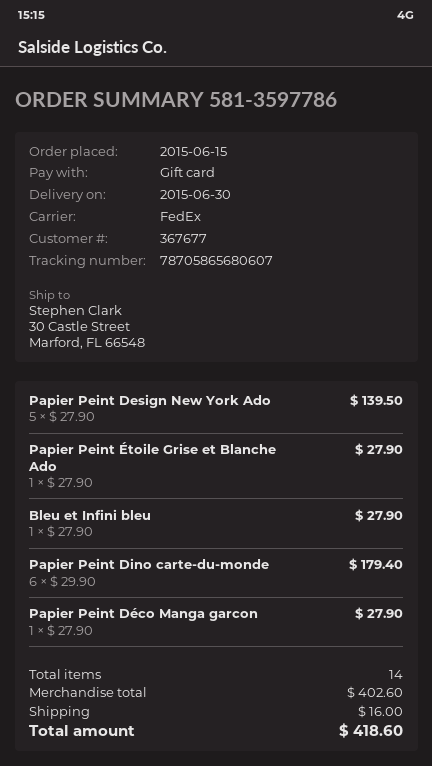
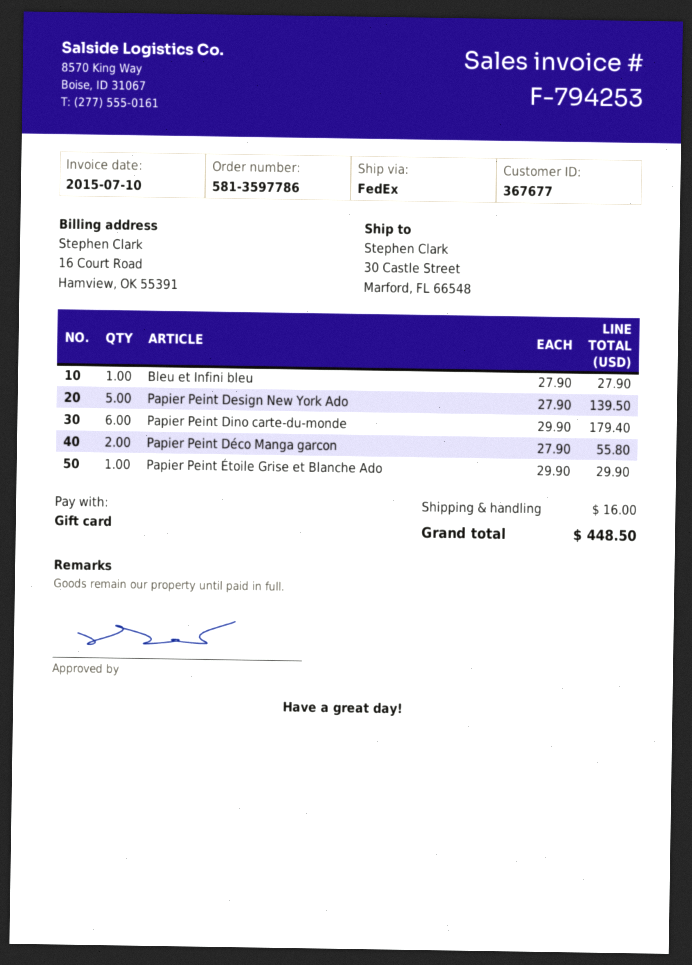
Papier Peint Étoile Grise et Blanche Ado: 1 x 27.90 = 27.90 -> 1 x 29.90 = 29.90
Papier Peint Déco Manga garcon: 1 x 27.90 = 27.90 -> 2 x 27.90 = 55.80
total: 418.60 -> 448.50

